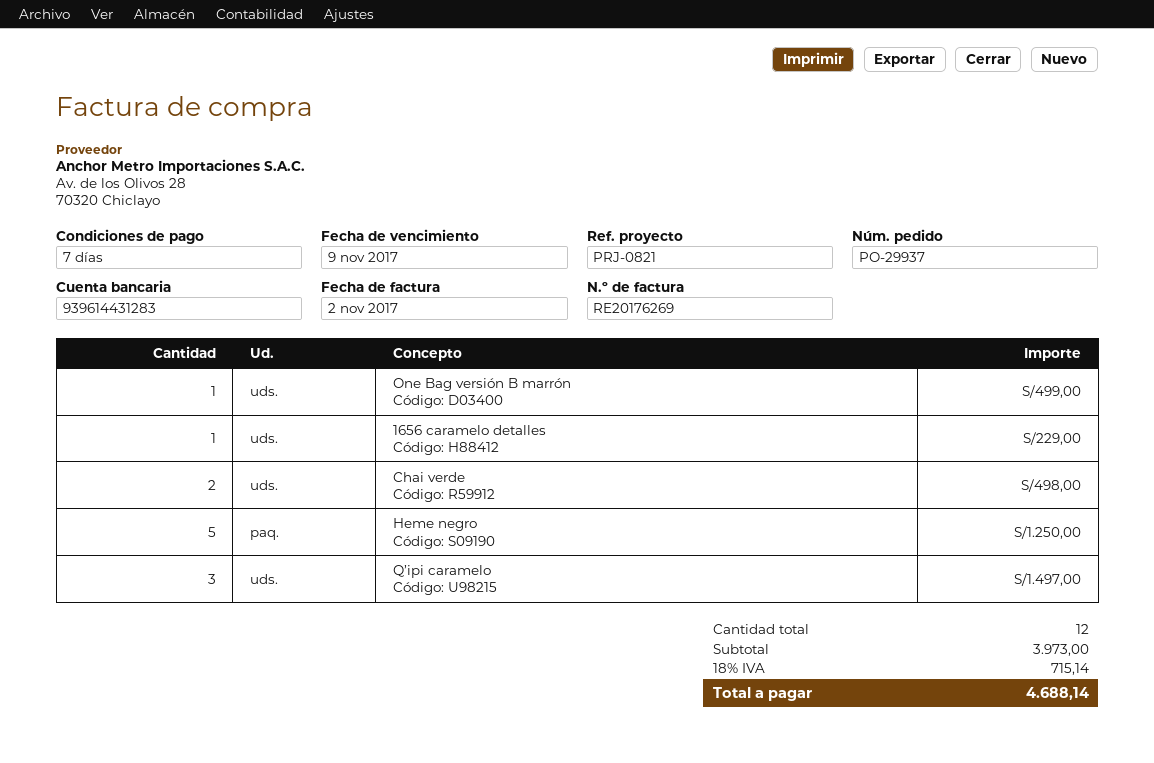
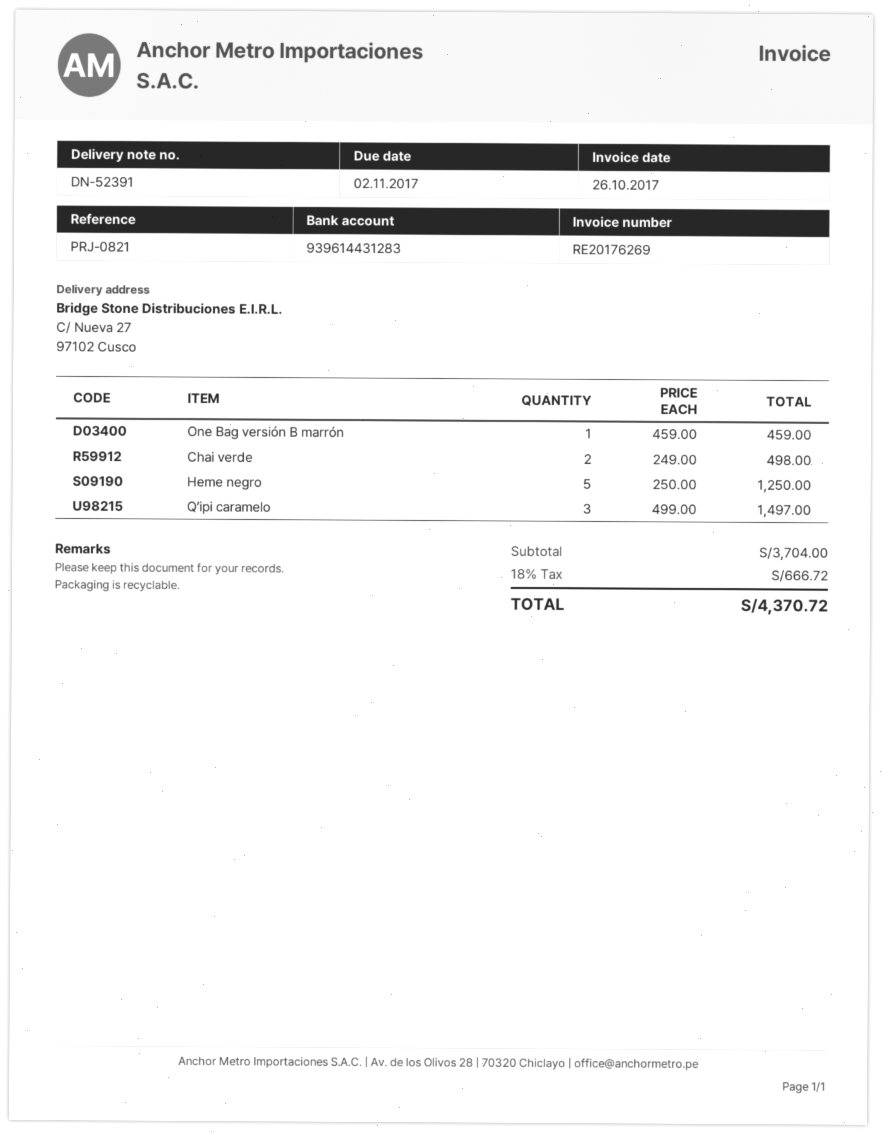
invoice date: 2017-11-02 -> 2017-10-26
due date: 2017-11-09 -> 2017-11-02
One Bag versión B marrón: 1 for 499.00 -> 1 for 459.00
1656 caramelo detalles: 1 for 229.00 -> none
subtotal: 3973.00 -> 3704.00
tax: 18% = 715.14 -> 18% = 666.72
total: 4688.14 -> 4370.72

